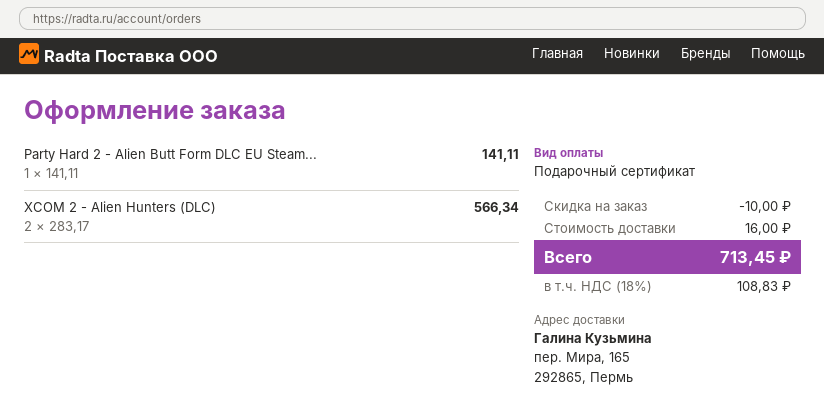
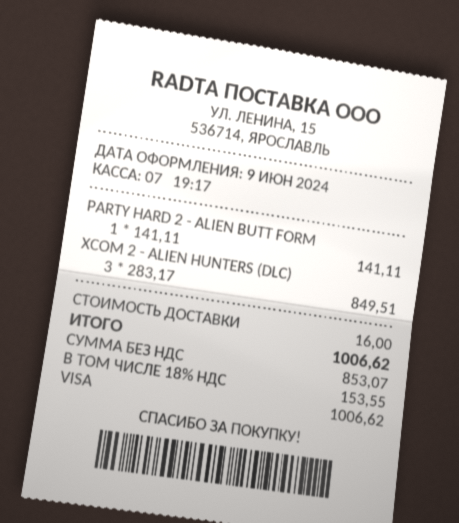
payment method: gift card -> Visa
XCOM 2 - Alien Hunters (DLC): 2 x 283.17 = 566.34 -> 3 x 283.17 = 849.51
discount: 10.00 -> none
tax: 18% = 108.83 -> 18% = 153.55
total: 713.45 -> 1006.62

